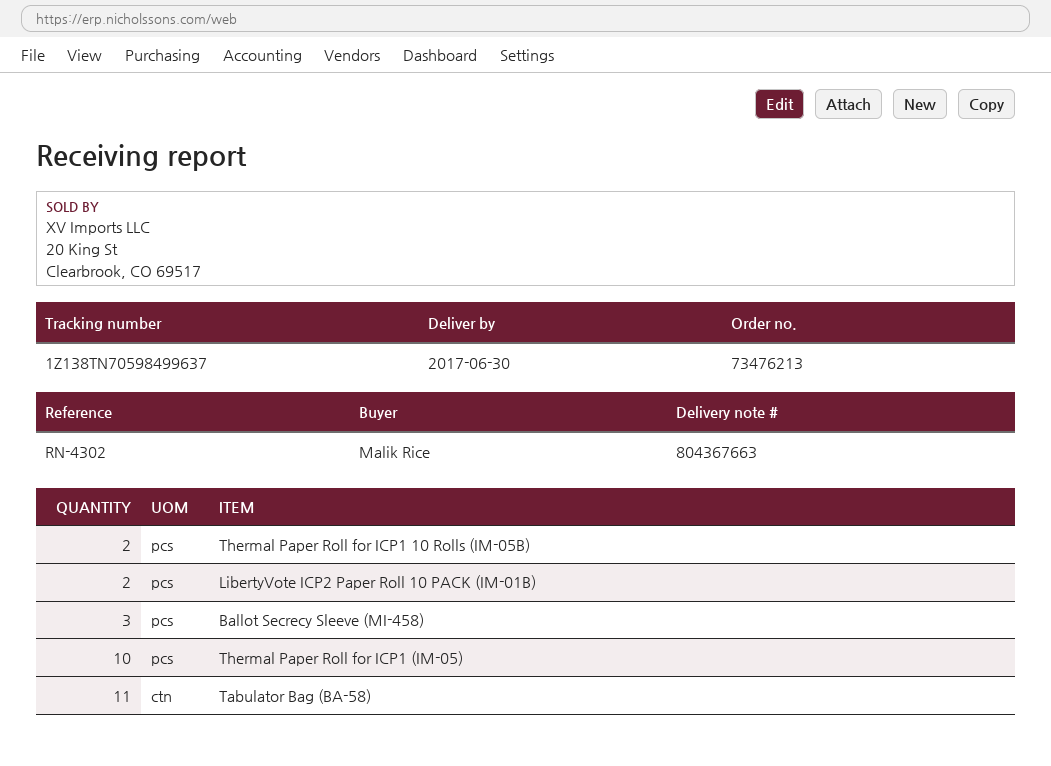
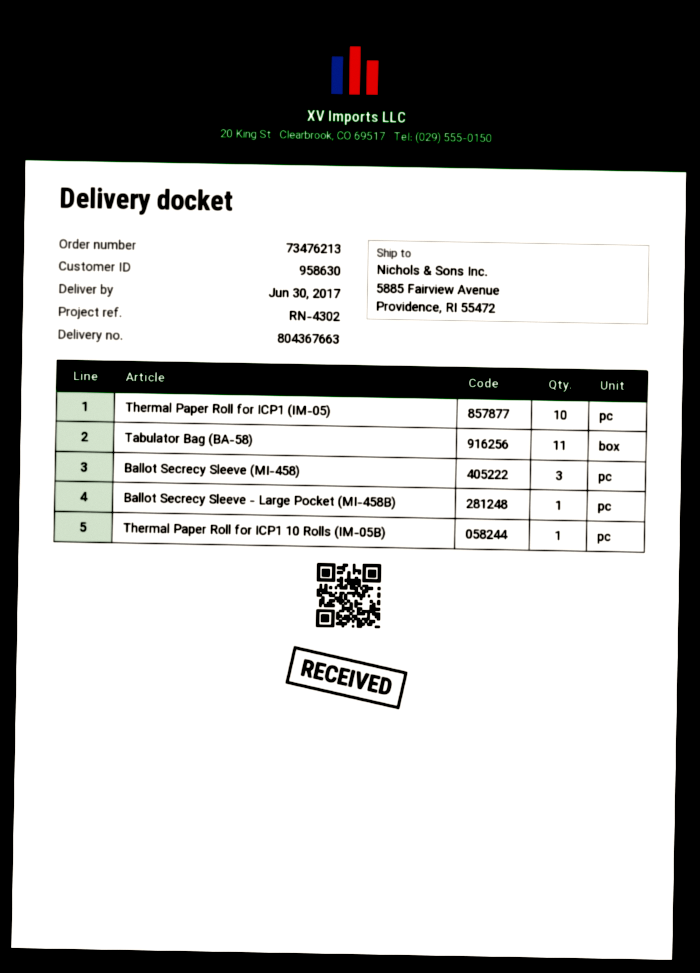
Thermal Paper Roll for ICP1 10 Rolls (IM-05B): 2 -> 1
LibertyVote ICP2 Paper Roll 10 PACK (IM-01B): 2 -> none
Ballot Secrecy Sleeve - Large Pocket (MI-458B): none -> 1

